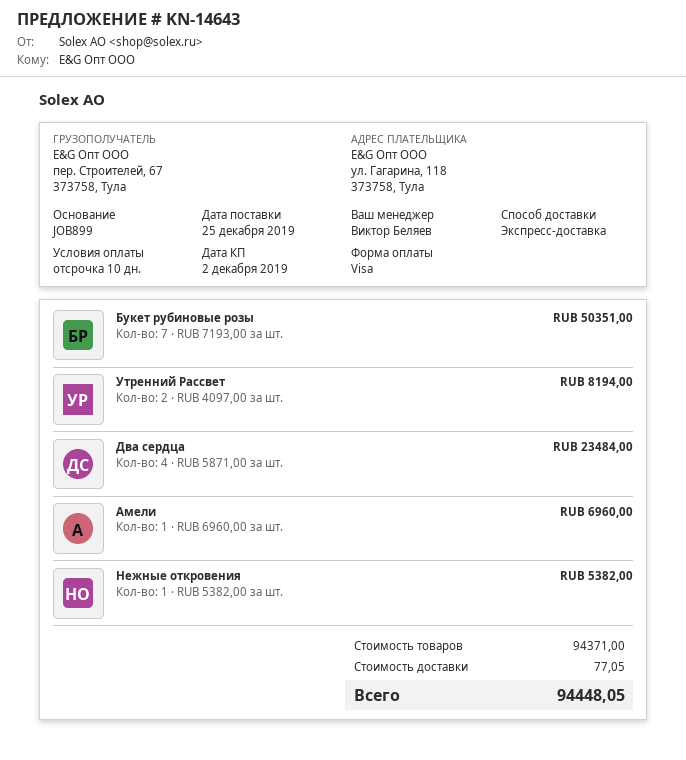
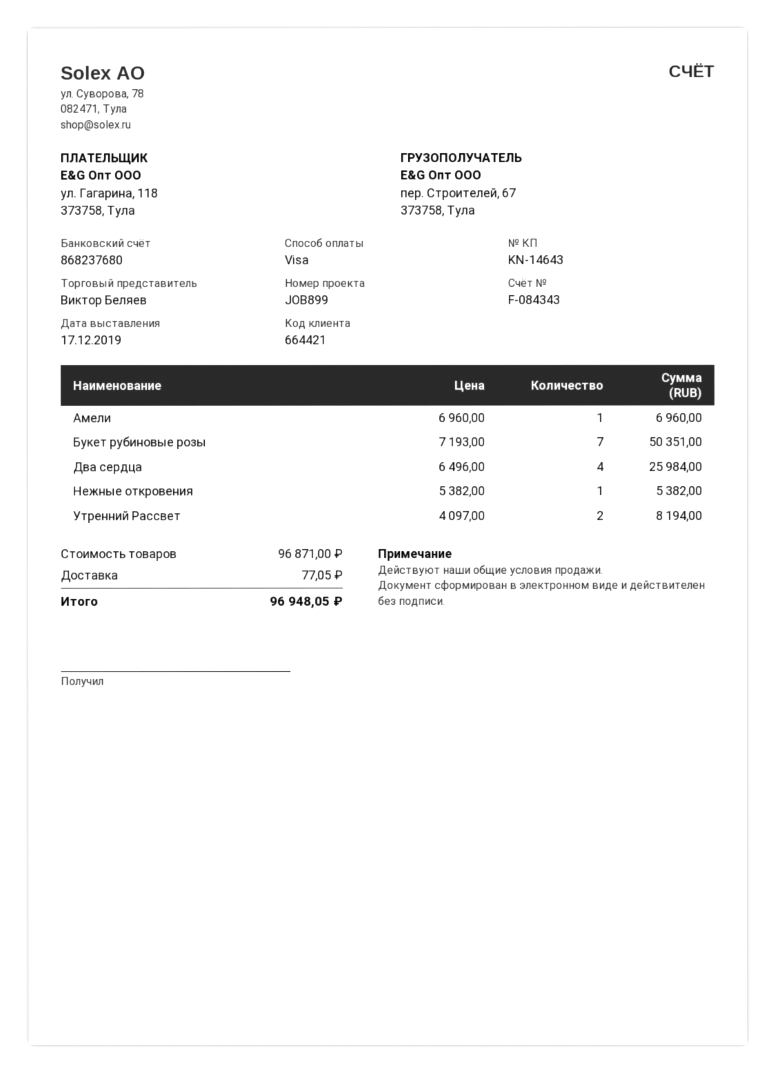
Два сердца: 4 x 5871.00 = 23484.00 -> 4 x 6496.00 = 25984.00
subtotal: 94371.00 -> 96871.00
total: 94448.05 -> 96948.05

